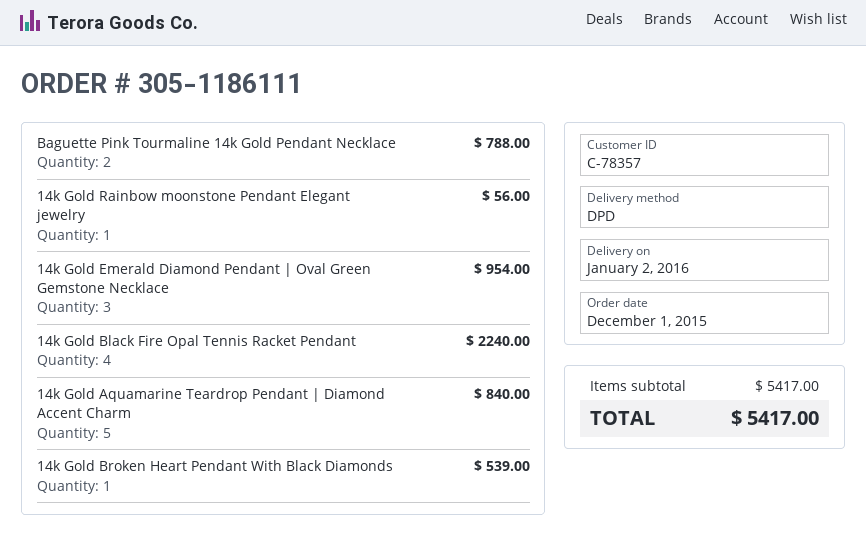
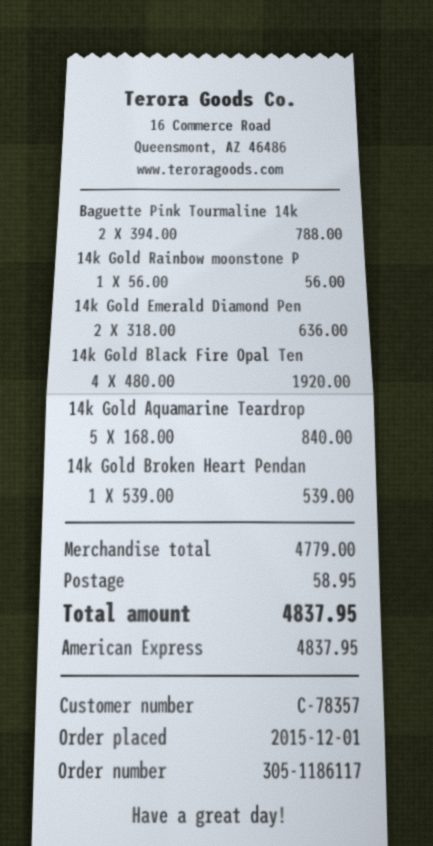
order number: 305-1186111 -> 305-1186117
14k Gold Emerald Diamond Pendant | Oval Green Gemstone Necklace: 3 for 954.00 -> 2 for 636.00
14k Gold Black Fire Opal Tennis Racket Pendant: 4 for 2240.00 -> 4 for 1920.00
subtotal: 5417.00 -> 4779.00
shipping: none -> 58.95
total: 5417.00 -> 4837.95

